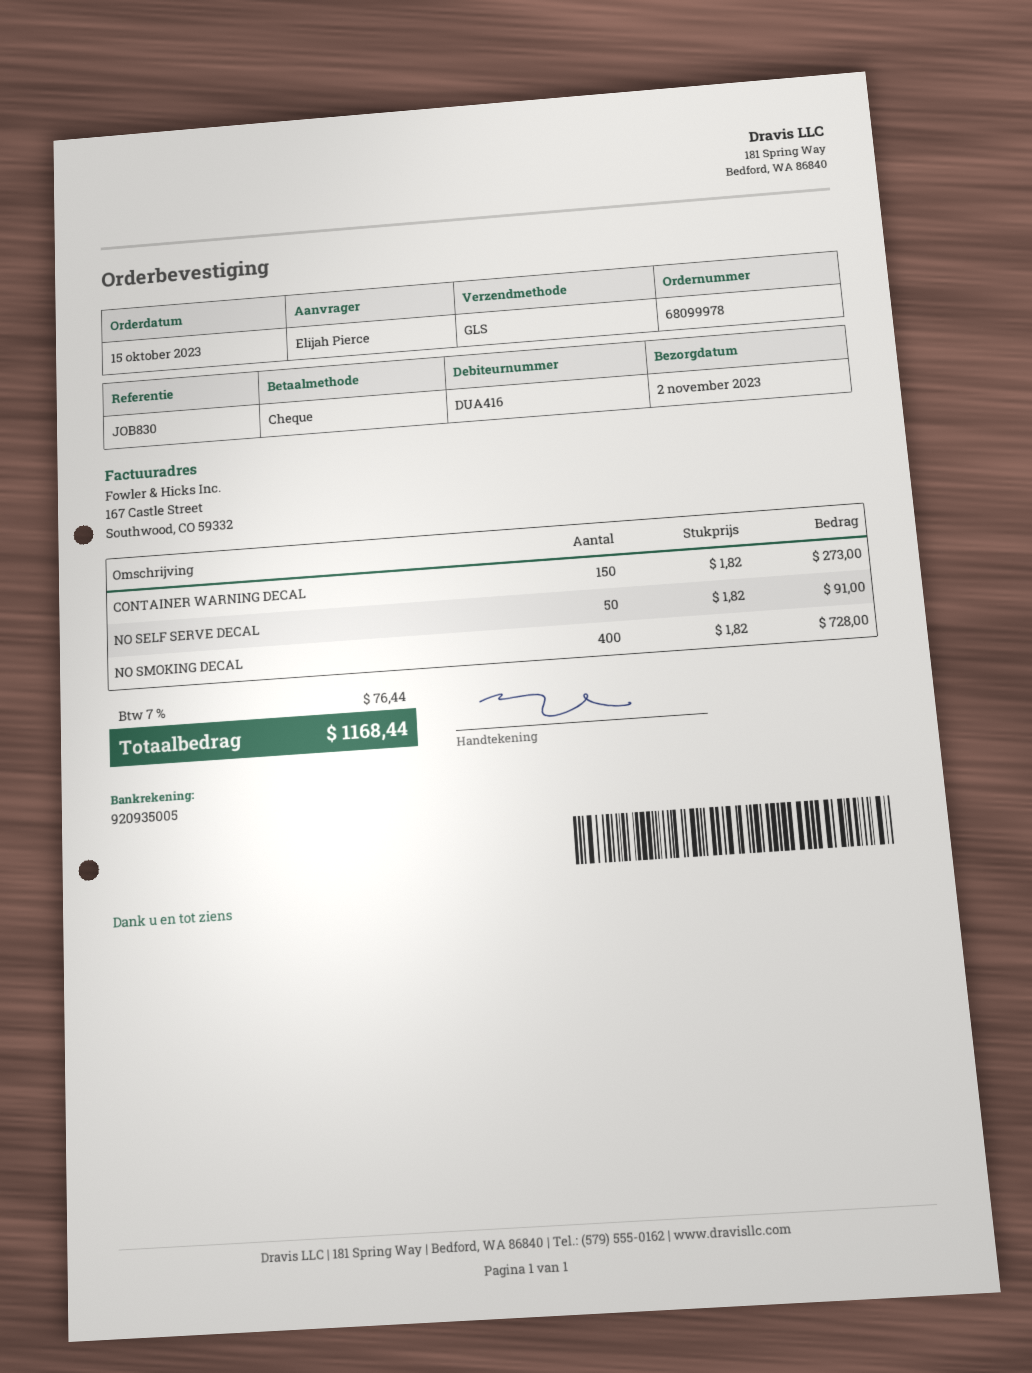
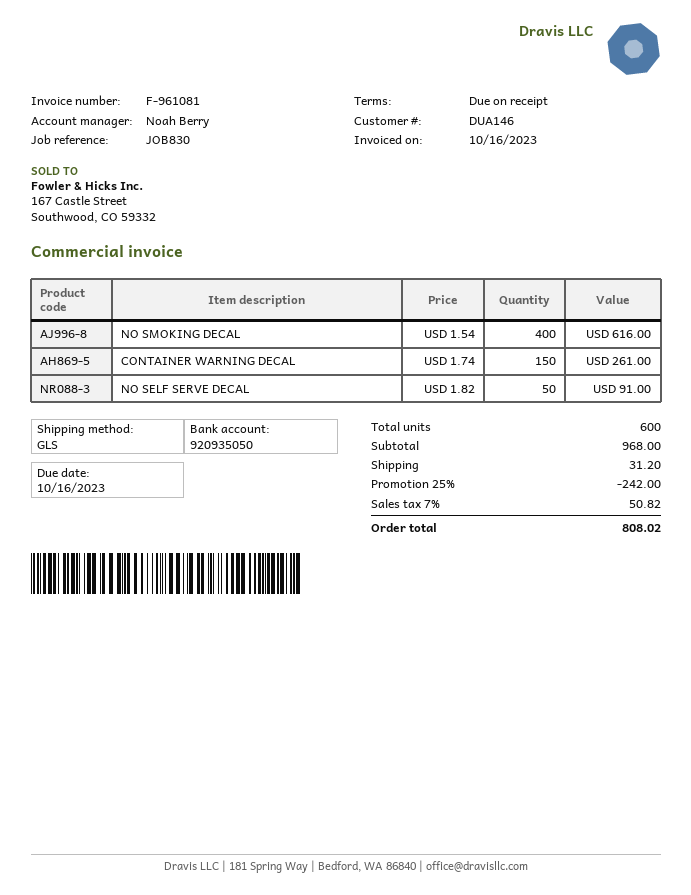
customer number: DUA416 -> DUA146
bank account: 920935005 -> 920935050
CONTAINER WARNING DECAL: 150 x 1.82 = 273.00 -> 150 x 1.74 = 261.00
NO SMOKING DECAL: 400 x 1.82 = 728.00 -> 400 x 1.54 = 616.00
discount: none -> 25% = 242.00
shipping: none -> 31.20
tax: 7% = 76.44 -> 7% = 50.82
total: 1168.44 -> 808.02

